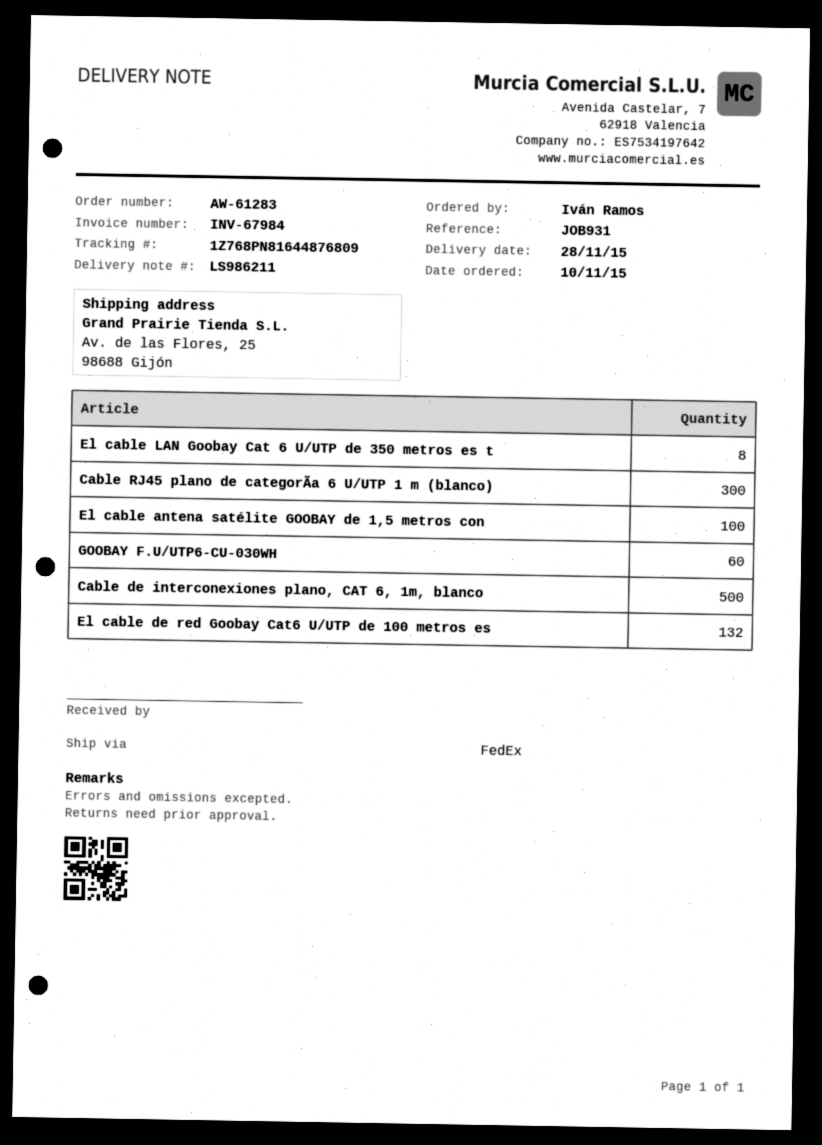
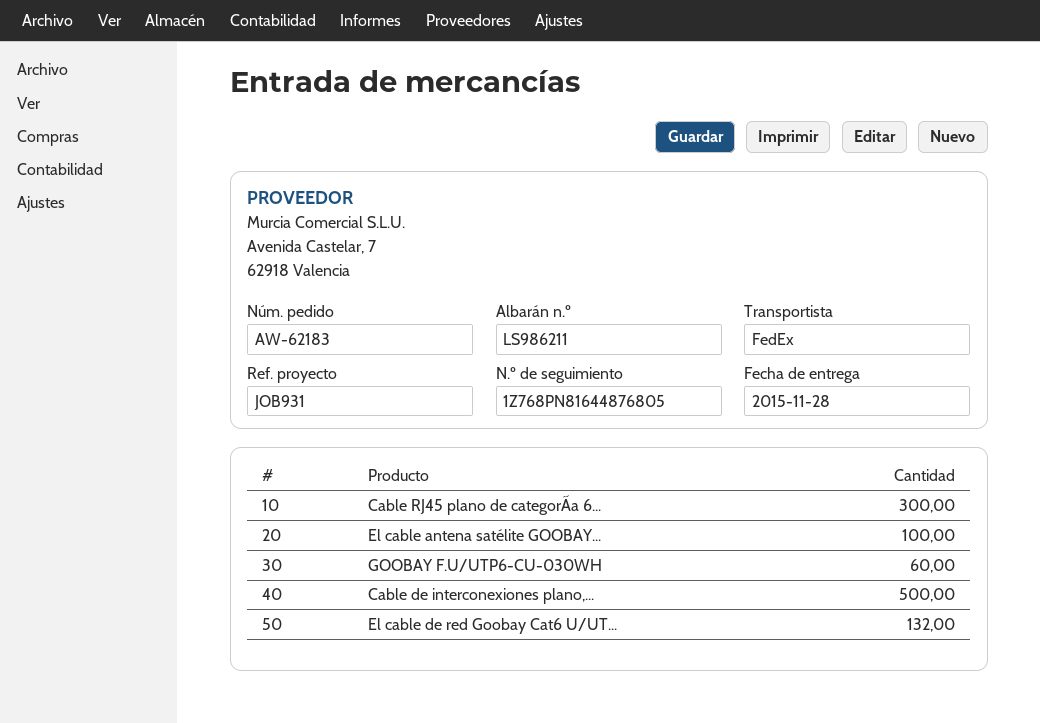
order number: AW-61283 -> AW-62183
tracking number: 1Z768PN81644876809 -> 1Z768PN81644876805
El cable LAN Goobay Cat 6 U/UTP de 350 metros es t: 8 -> none

